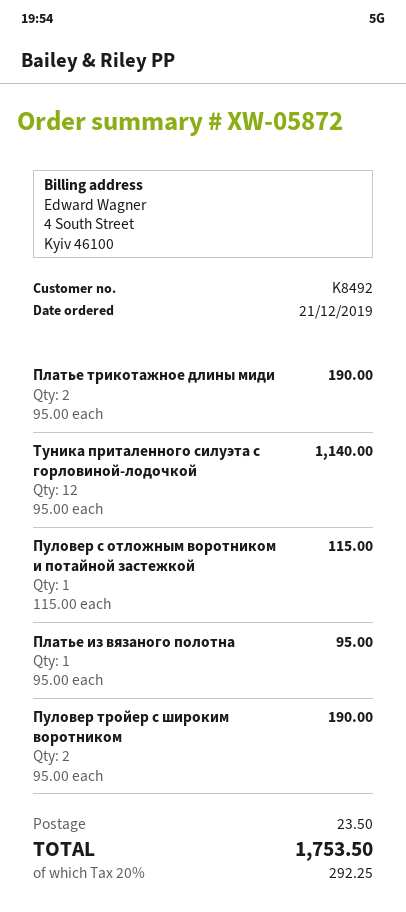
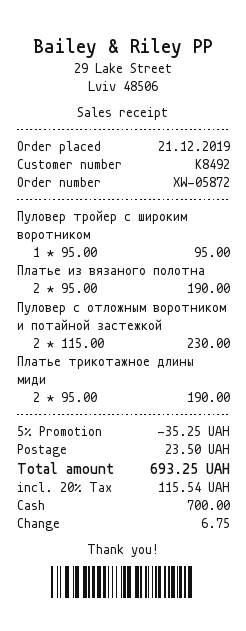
Туника приталенного силуэта с горловиной-лодочкой: 12 x 95.00 = 1140.00 -> none
Пуловер с отложным воротником и потайной застежкой: 1 x 115.00 = 115.00 -> 2 x 115.00 = 230.00
Платье из вязаного полотна: 1 x 95.00 = 95.00 -> 2 x 95.00 = 190.00
Пуловер тройер с широким воротником: 2 x 95.00 = 190.00 -> 1 x 95.00 = 95.00
discount: none -> 5% = 35.25
tax: 20% = 292.25 -> 20% = 115.54
total: 1753.50 -> 693.25

